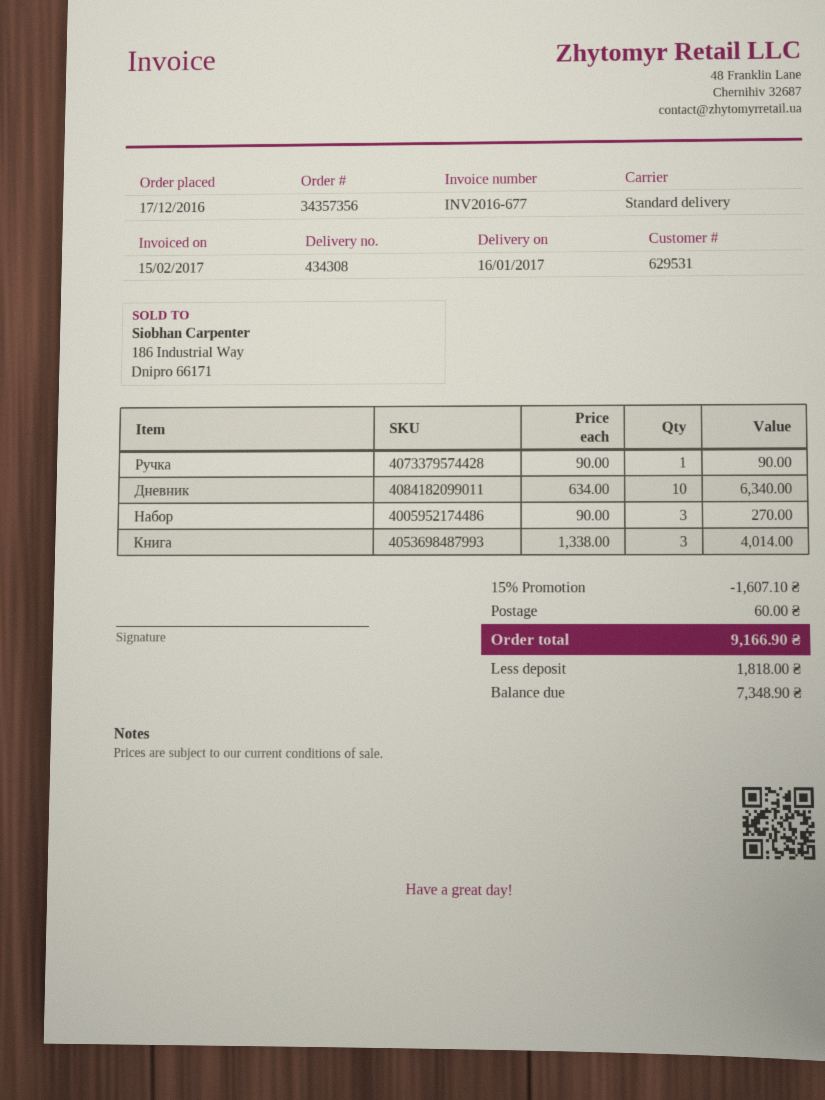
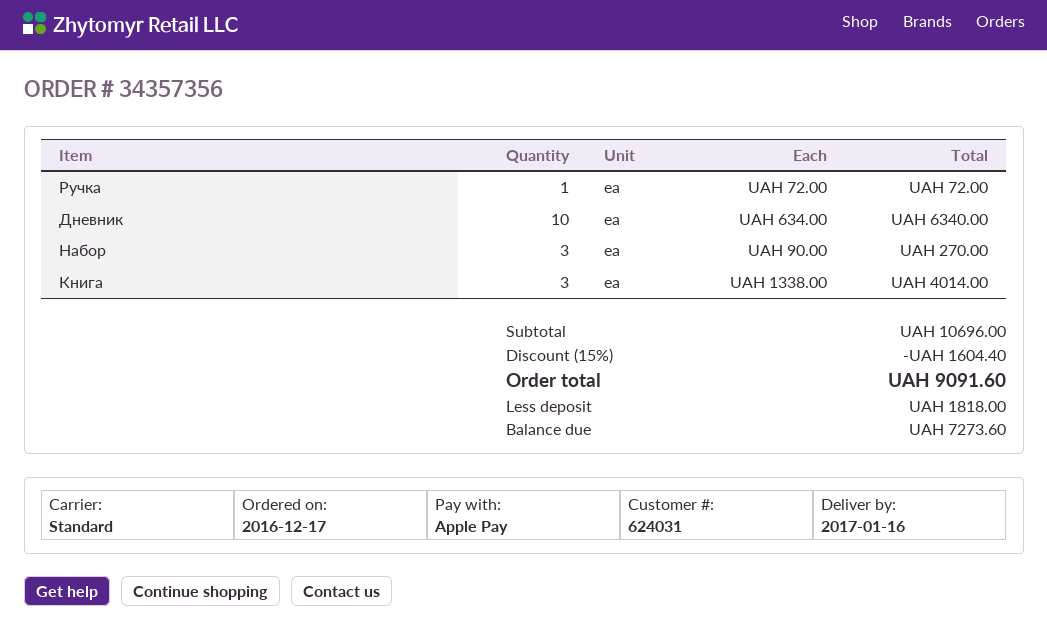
customer number: 629531 -> 624031
Ручка: 1 x 90.00 = 90.00 -> 1 x 72.00 = 72.00
discount: 15% = 1607.10 -> 15% = 1604.40
shipping: 60.00 -> none
total: 9166.90 -> 9091.60
balance: 7348.90 -> 7273.60

